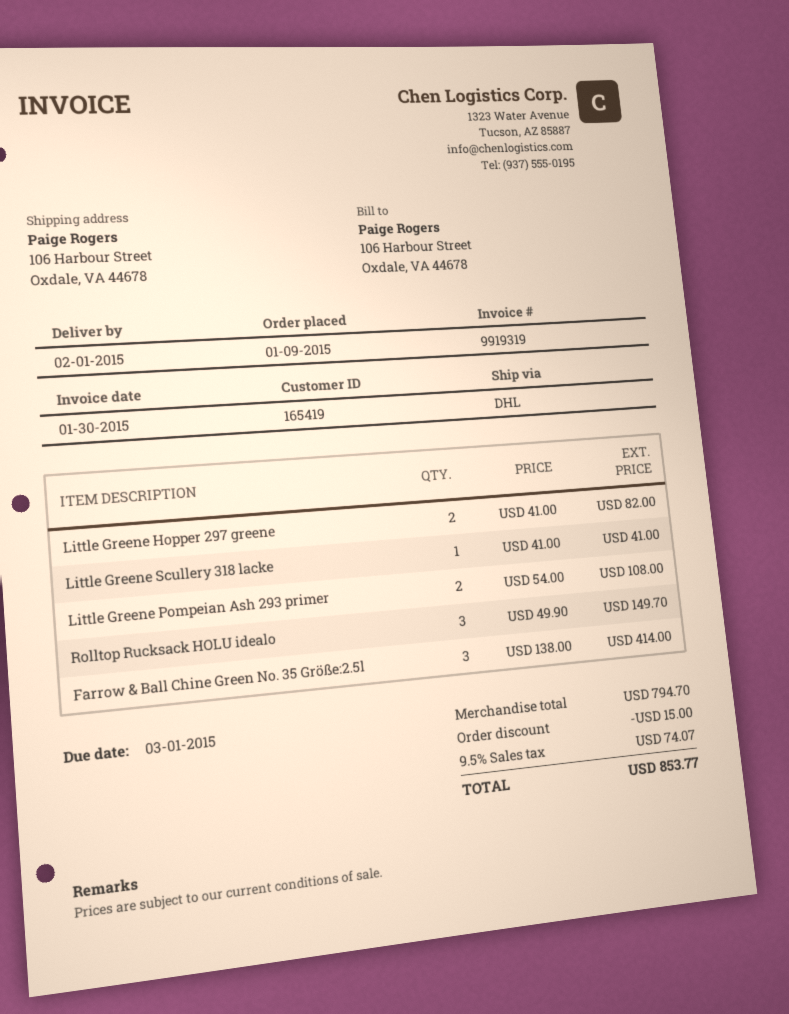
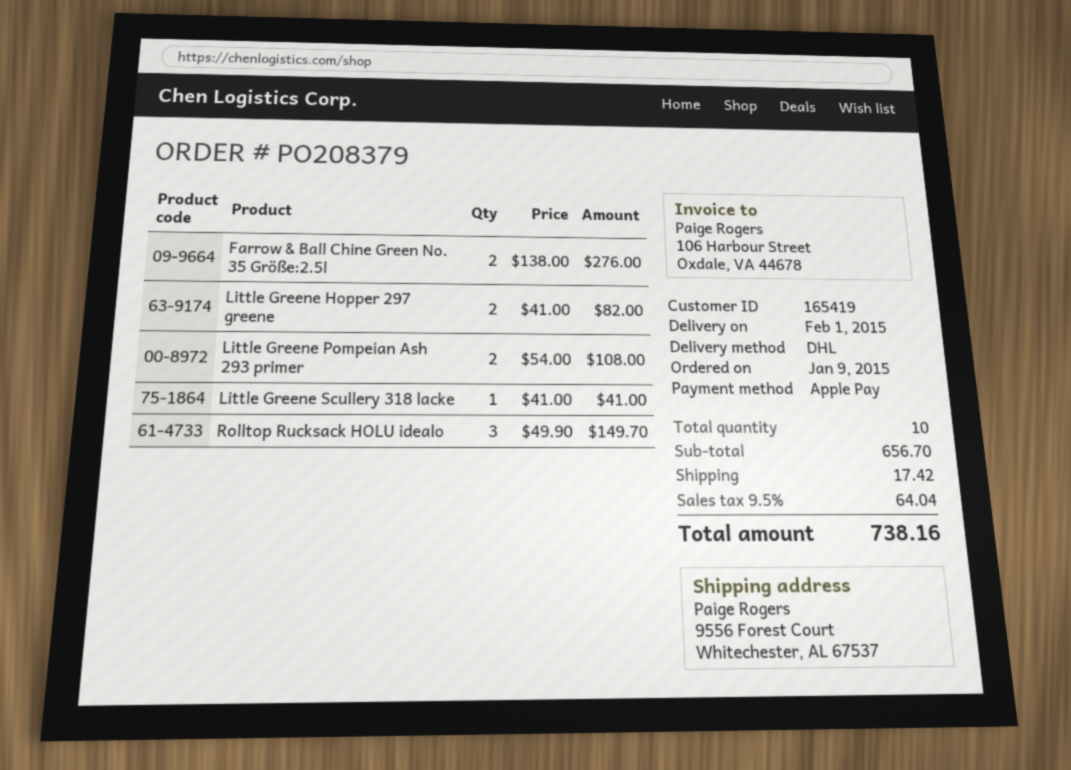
ship to: 106 Harbour Street, Oxdale, VA 44678 -> 9556 Forest Court, Whitechester, AL 67537
Farrow & Ball Chine Green No. 35 Größe:2.5l: 3 x 138.00 = 414.00 -> 2 x 138.00 = 276.00
subtotal: 794.70 -> 656.70
discount: 15.00 -> none
shipping: none -> 17.42
tax: 9.5% = 74.07 -> 9.5% = 64.04
total: 853.77 -> 738.16

